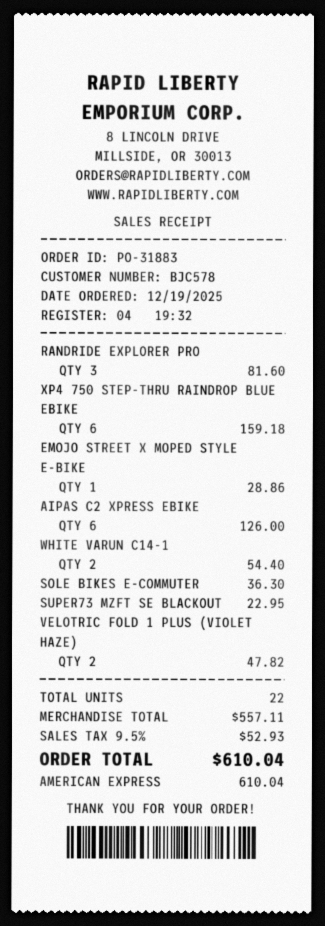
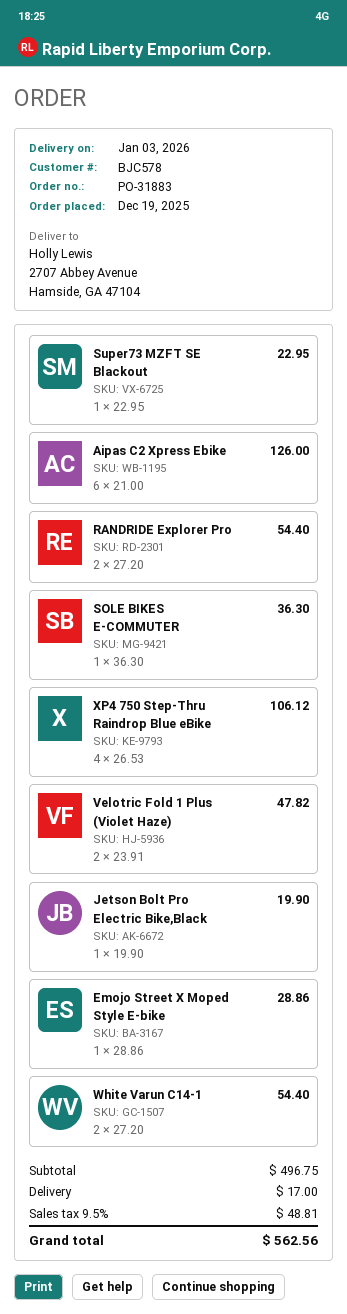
RANDRIDE EXPLORER PRO: 3 for 81.60 -> 2 for 54.40
XP4 750 STEP-THRU RAINDROP BLUE EBIKE: 6 for 159.18 -> 4 for 106.12
Jetson Bolt Pro Electric Bike,Black: none -> 1 for 19.90
subtotal: 557.11 -> 496.75
shipping: none -> 17.00
tax: 9.5% = 52.93 -> 9.5% = 48.81
total: 610.04 -> 562.56

